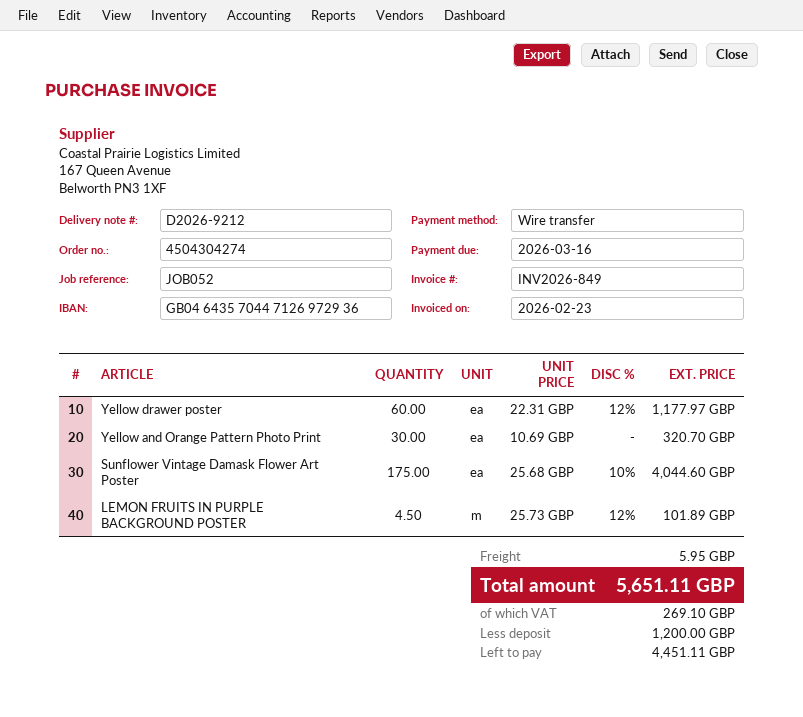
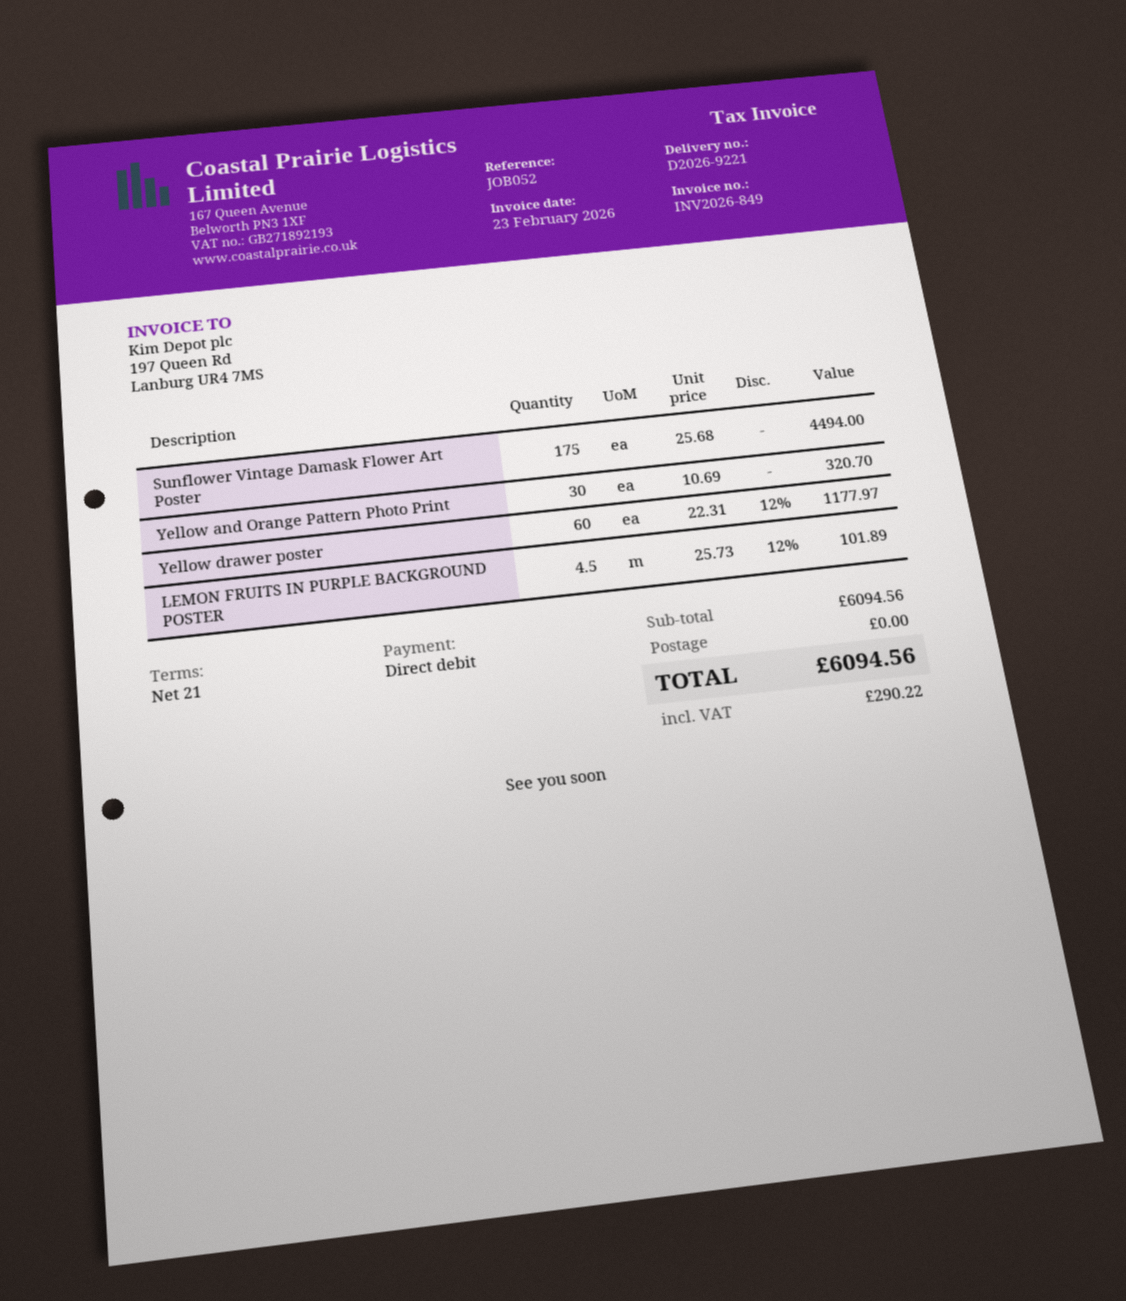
delivery note number: D2026-9212 -> D2026-9221
payment method: bank transfer -> direct debit
Sunflower Vintage Damask Flower Art Poster: 175 x 25.68 - 10% = 4044.60 -> 175 x 25.68 = 4494.00
shipping: 5.95 -> 0.00
tax: 269.10 -> 290.22
total: 5651.11 -> 6094.56

